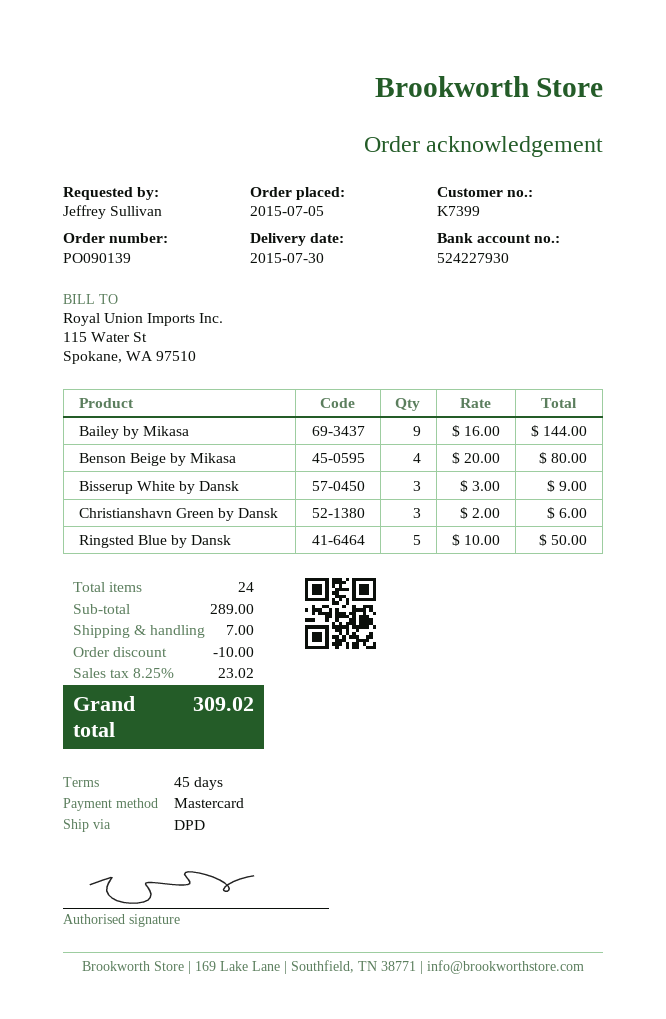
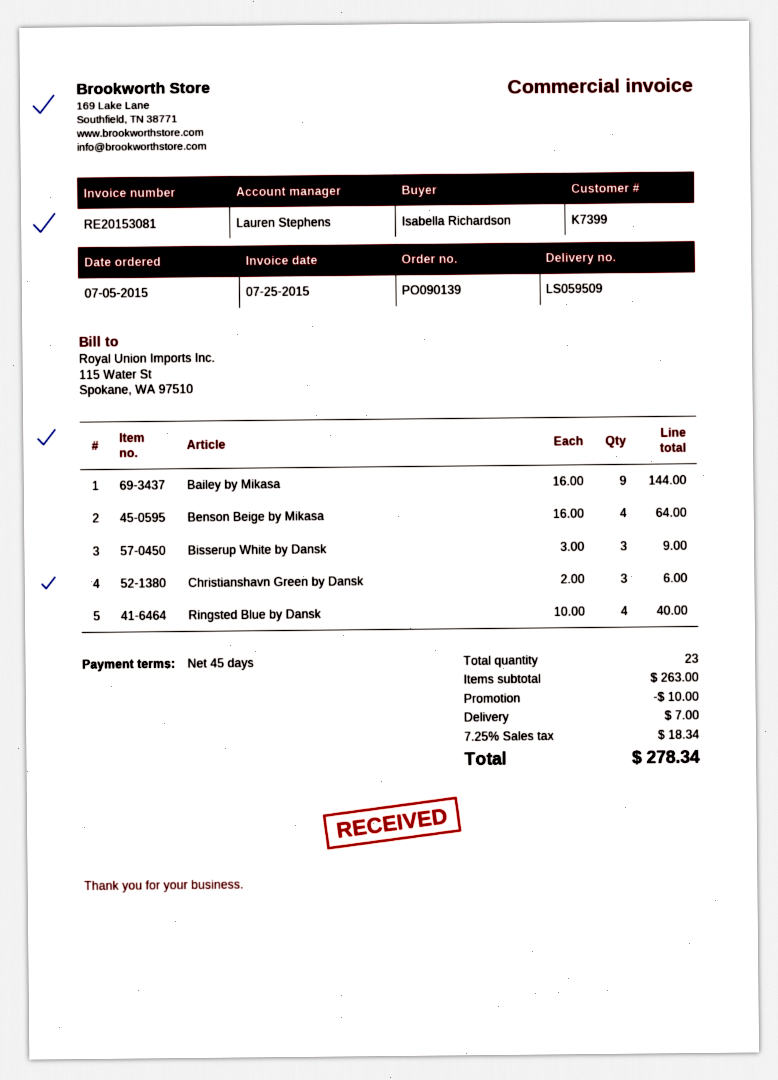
ordered by: Jeffrey Sullivan -> Isabella Richardson
Benson Beige by Mikasa: 4 x 20.00 = 80.00 -> 4 x 16.00 = 64.00
Ringsted Blue by Dansk: 5 x 10.00 = 50.00 -> 4 x 10.00 = 40.00
total quantity: 24 -> 23
subtotal: 289.00 -> 263.00
tax: 8.25% = 23.02 -> 7.25% = 18.34
total: 309.02 -> 278.34

